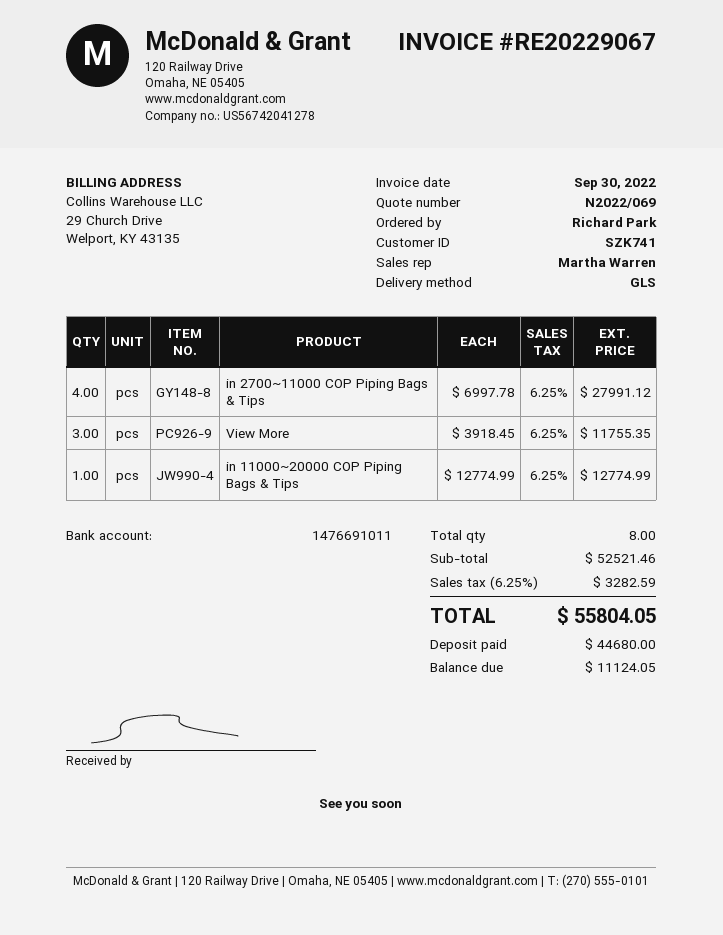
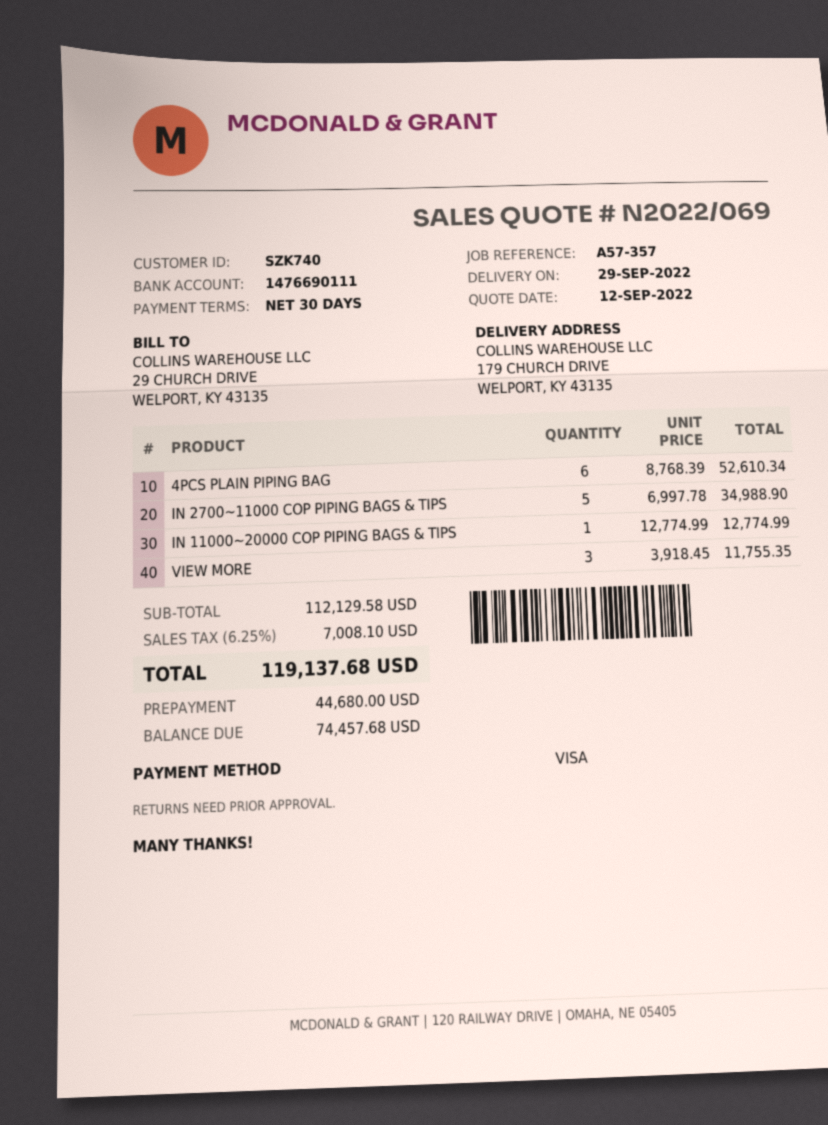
customer number: SZK741 -> SZK740
bank account: 1476691011 -> 1476690111
in 2700~11000 COP Piping Bags & Tips: 4 x 6997.78 = 27991.12 -> 5 x 6997.78 = 34988.90
4PCS PLAIN PIPING BAG: none -> 6 x 8768.39 = 52610.34
subtotal: 52521.46 -> 112129.58
tax: 6.25% = 3282.59 -> 6.25% = 7008.10
total: 55804.05 -> 119137.68
balance: 11124.05 -> 74457.68

